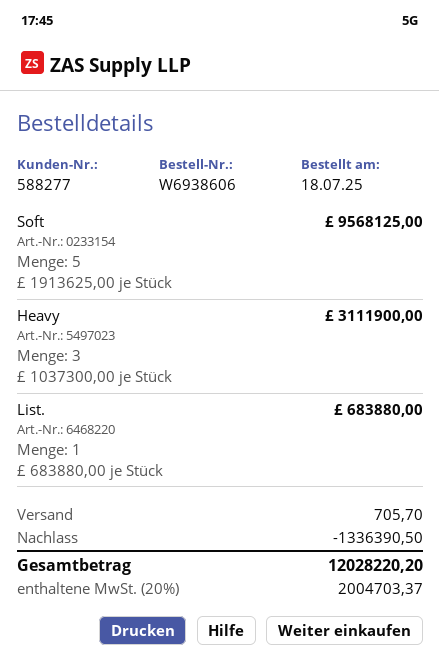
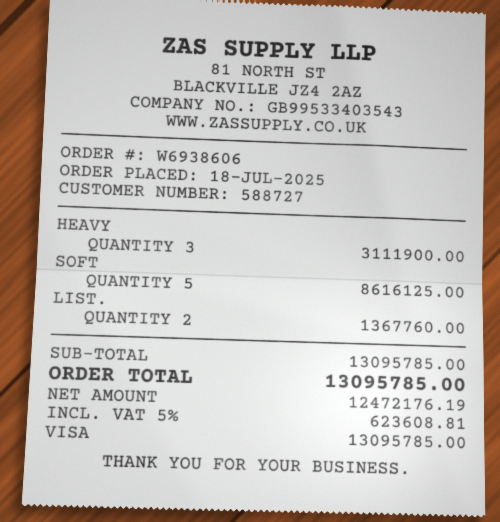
customer number: 588277 -> 588727
Soft: 5 for 9568125.00 -> 5 for 8616125.00
List.: 1 for 683880.00 -> 2 for 1367760.00
discount: 1336390.50 -> none
shipping: 705.70 -> none
tax: 20% = 2004703.37 -> 5% = 623608.81
total: 12028220.20 -> 13095785.00

